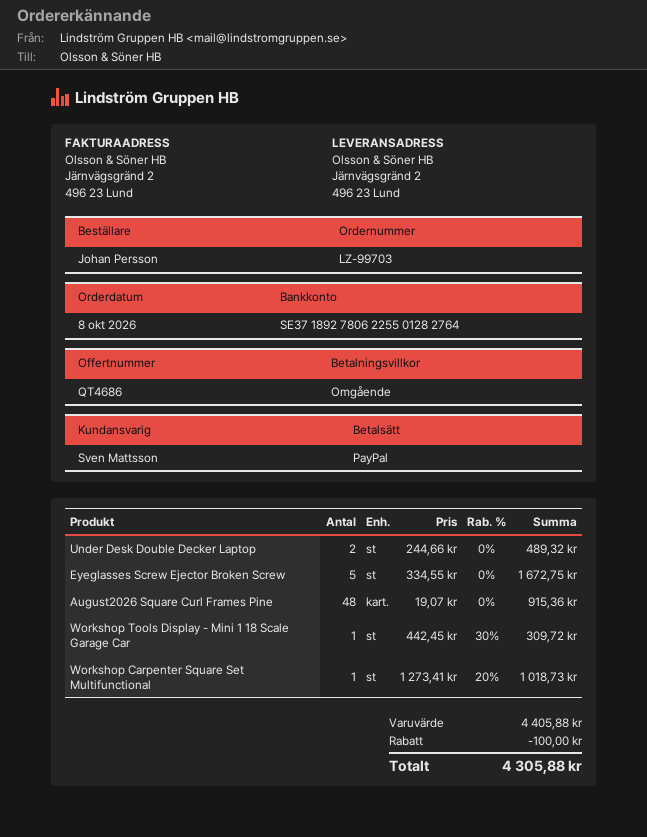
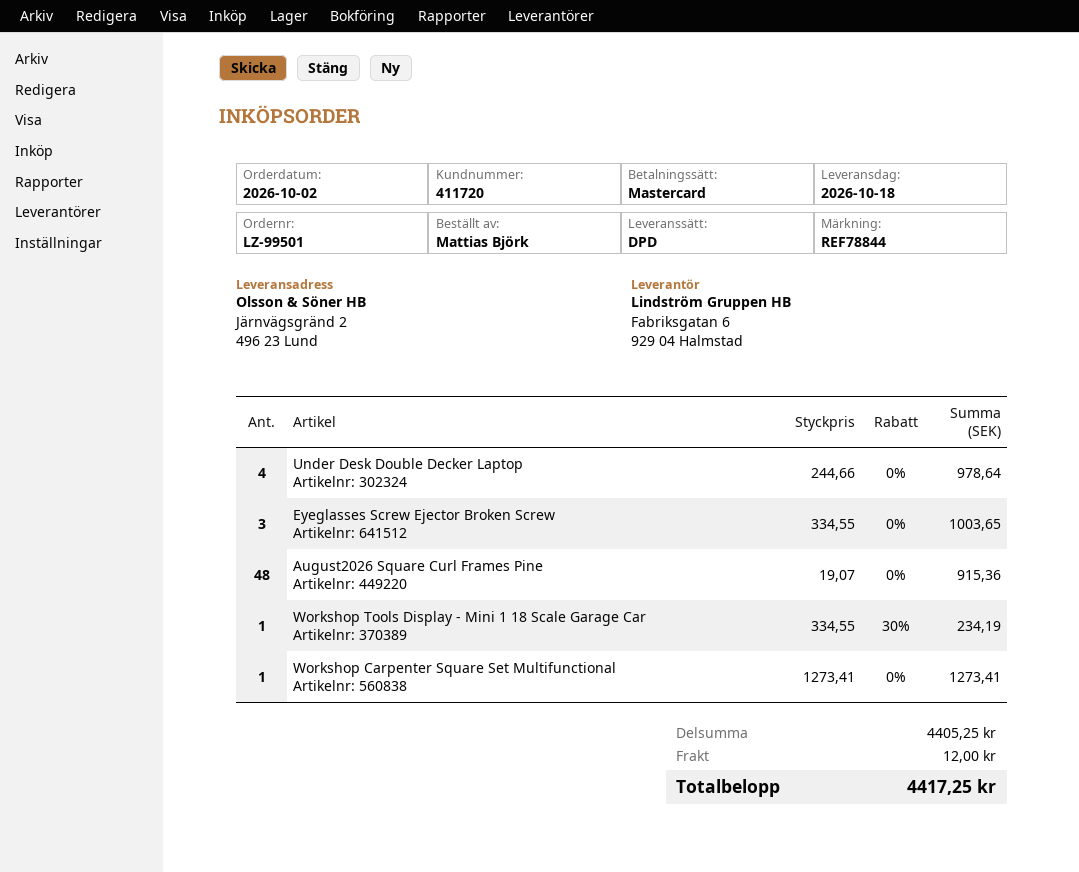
order number: LZ-99703 -> LZ-99501
order date: 2026-10-08 -> 2026-10-02
ordered by: Johan Persson -> Mattias Björk
payment method: PayPal -> Mastercard
Under Desk Double Decker Laptop: 2 x 244.66 = 489.32 -> 4 x 244.66 = 978.64
Eyeglasses Screw Ejector Broken Screw: 5 x 334.55 = 1672.75 -> 3 x 334.55 = 1003.65
Workshop Tools Display - Mini 1 18 Scale Garage Car: 1 x 442.45 - 30% = 309.72 -> 1 x 334.55 - 30% = 234.19
Workshop Carpenter Square Set Multifunctional: 1 x 1273.41 - 20% = 1018.73 -> 1 x 1273.41 = 1273.41
subtotal: 4405.88 -> 4405.25
discount: 100.00 -> none
shipping: none -> 12.00
total: 4305.88 -> 4417.25

